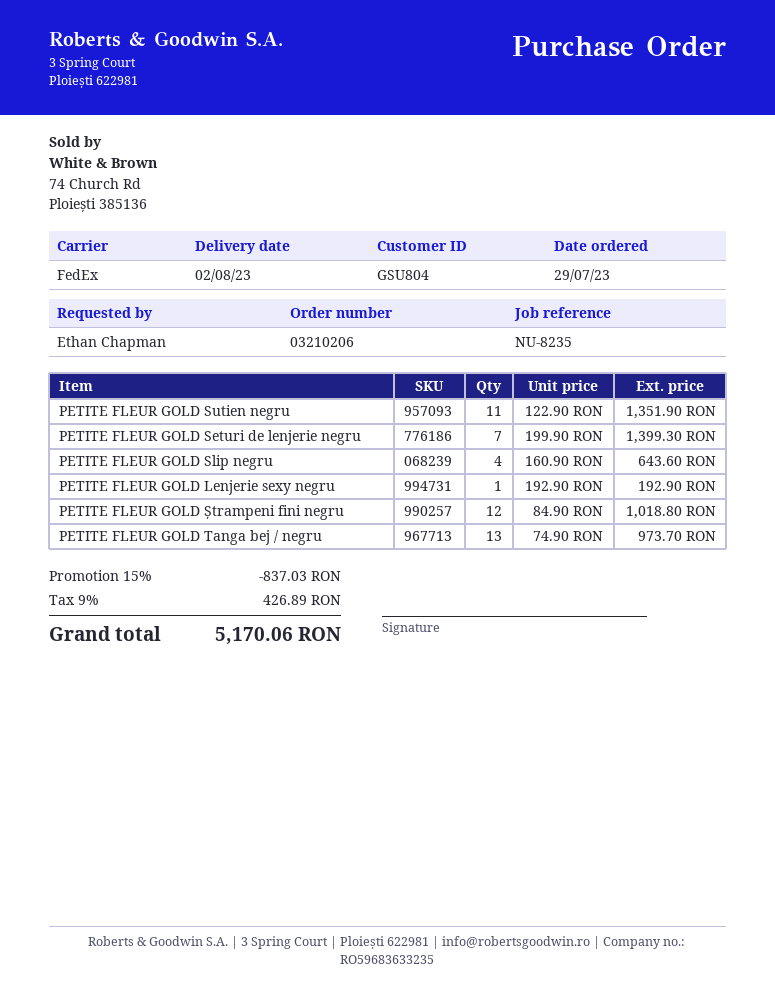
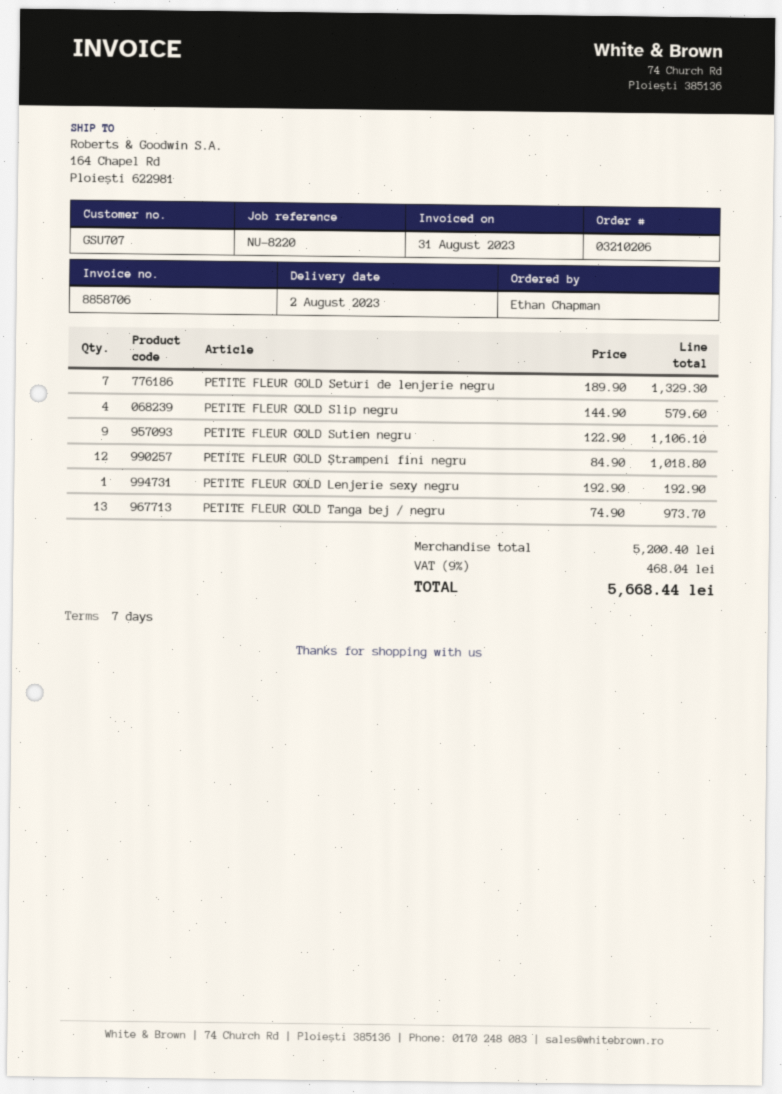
customer number: GSU804 -> GSU707
reference: NU-8235 -> NU-8220
PETITE FLEUR GOLD Sutien negru: 11 x 122.90 = 1351.90 -> 9 x 122.90 = 1106.10
PETITE FLEUR GOLD Seturi de lenjerie negru: 7 x 199.90 = 1399.30 -> 7 x 189.90 = 1329.30
PETITE FLEUR GOLD Slip negru: 4 x 160.90 = 643.60 -> 4 x 144.90 = 579.60
discount: 15% = 837.03 -> none
tax: 9% = 426.89 -> 9% = 468.04
total: 5170.06 -> 5668.44

